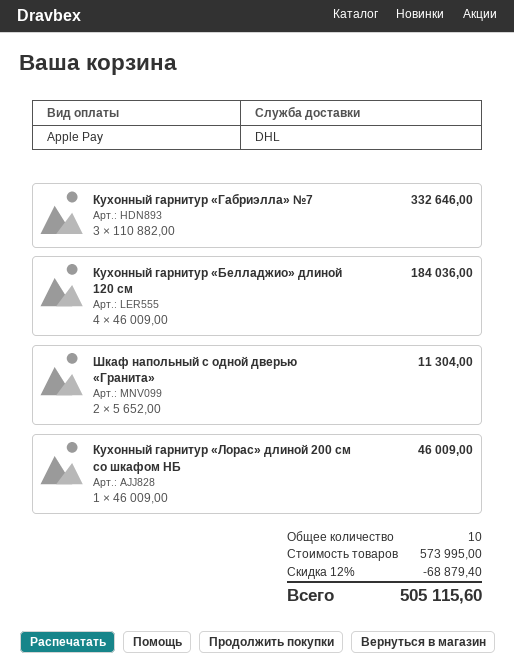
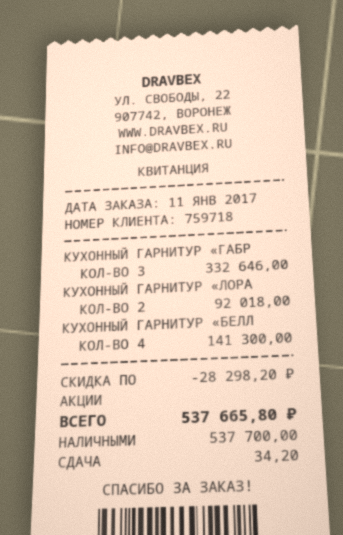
payment method: Apple Pay -> cash
Кухонный гарнитур «Белладжио» длиной 120 см: 4 for 184036.00 -> 4 for 141300.00
Шкаф напольный с одной дверью «Гранита»: 2 for 11304.00 -> none
Кухонный гарнитур «Лорас» длиной 200 см со шкафом НБ: 1 for 46009.00 -> 2 for 92018.00
discount: 68879.40 -> 28298.20
total: 505115.60 -> 537665.80

